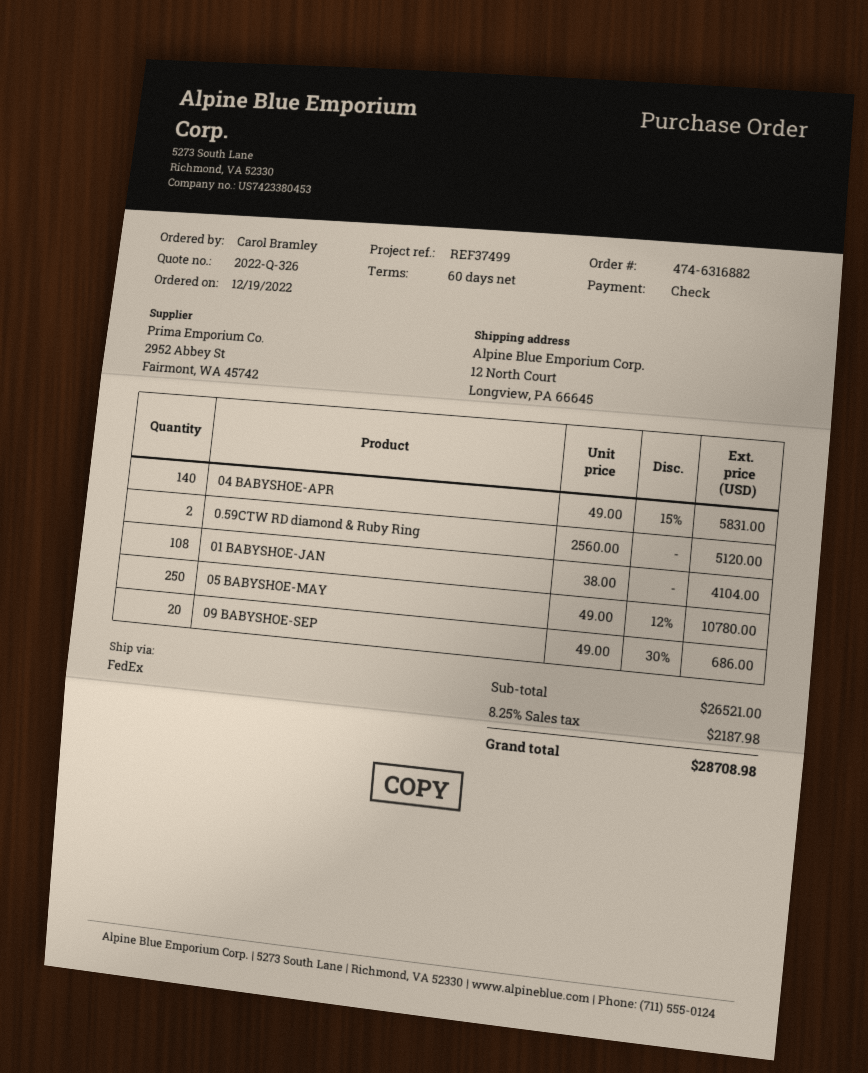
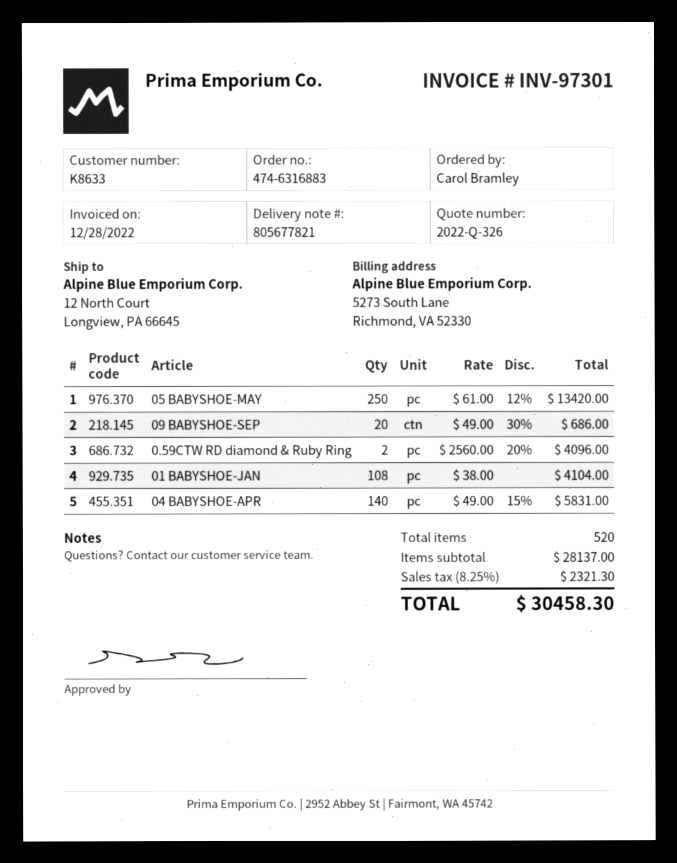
order number: 474-6316882 -> 474-6316883
0.59CTW RD diamond & Ruby Ring: 2 x 2560.00 = 5120.00 -> 2 x 2560.00 - 20% = 4096.00
05 BABYSHOE-MAY: 250 x 49.00 - 12% = 10780.00 -> 250 x 61.00 - 12% = 13420.00
subtotal: 26521.00 -> 28137.00
tax: 8.25% = 2187.98 -> 8.25% = 2321.30
total: 28708.98 -> 30458.30

